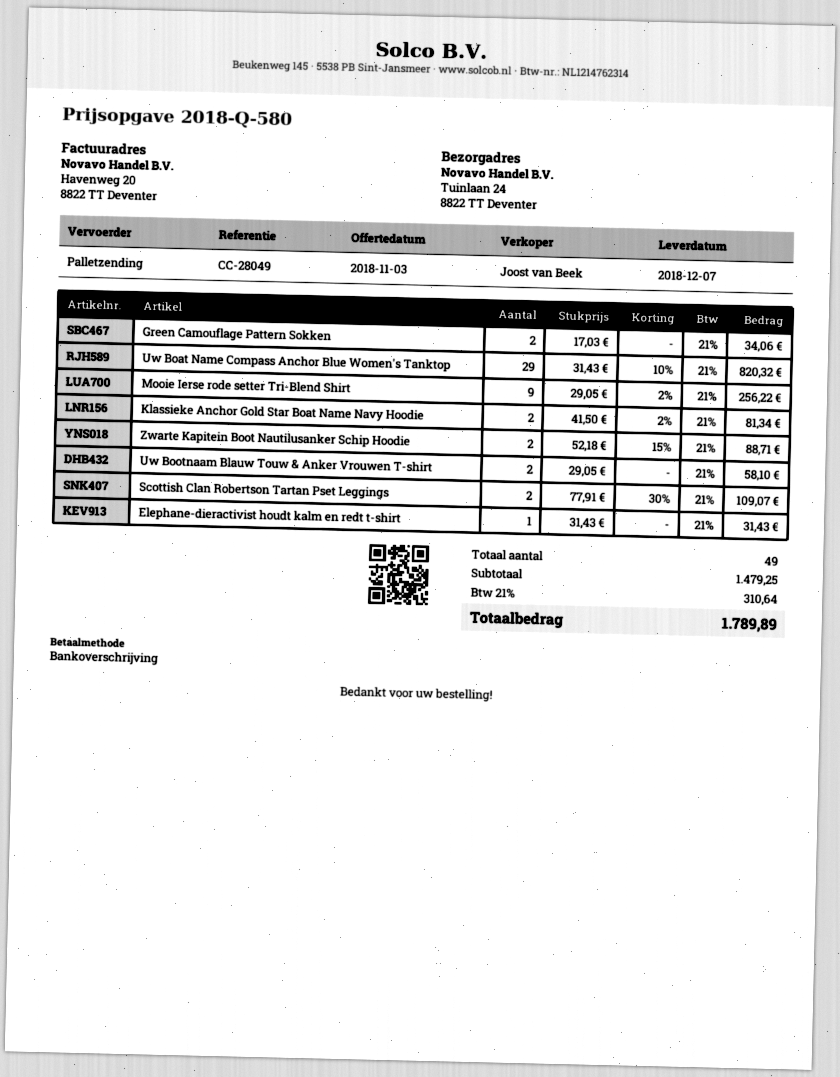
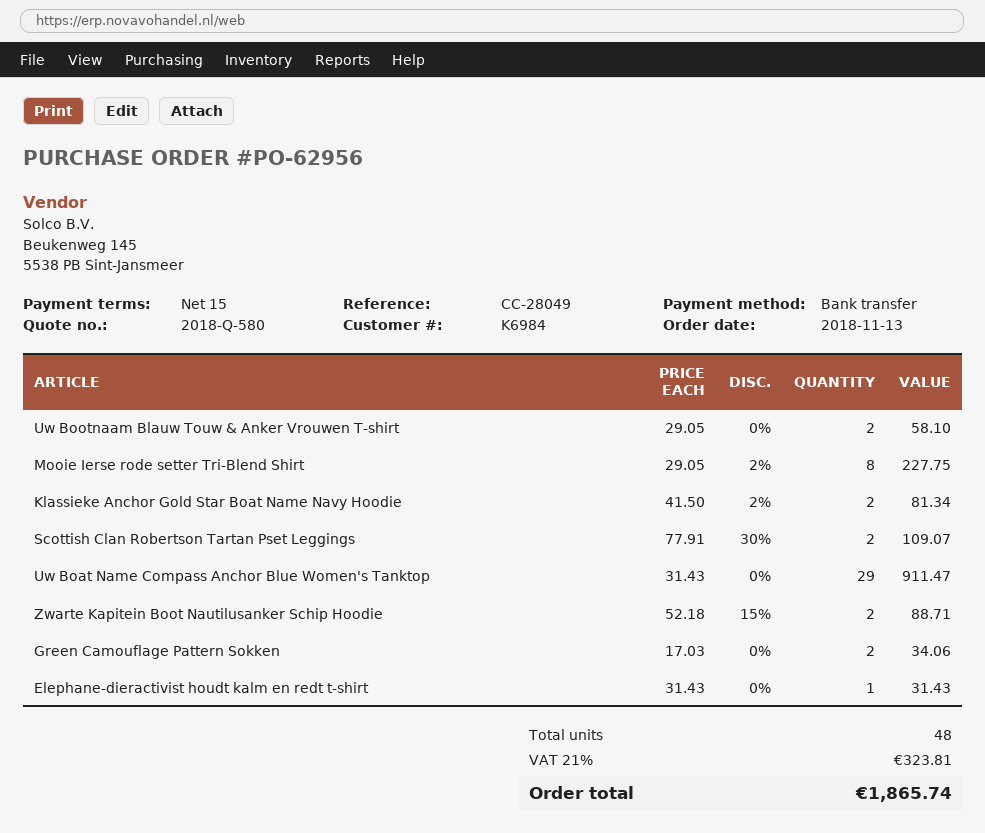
Uw Boat Name Compass Anchor Blue Women's Tanktop: 29 x 31.43 - 10% = 820.32 -> 29 x 31.43 = 911.47
Mooie Ierse rode setter Tri-Blend Shirt: 9 x 29.05 - 2% = 256.22 -> 8 x 29.05 - 2% = 227.75
total quantity: 49 -> 48
tax: 21% = 310.64 -> 21% = 323.81
total: 1789.89 -> 1865.74

